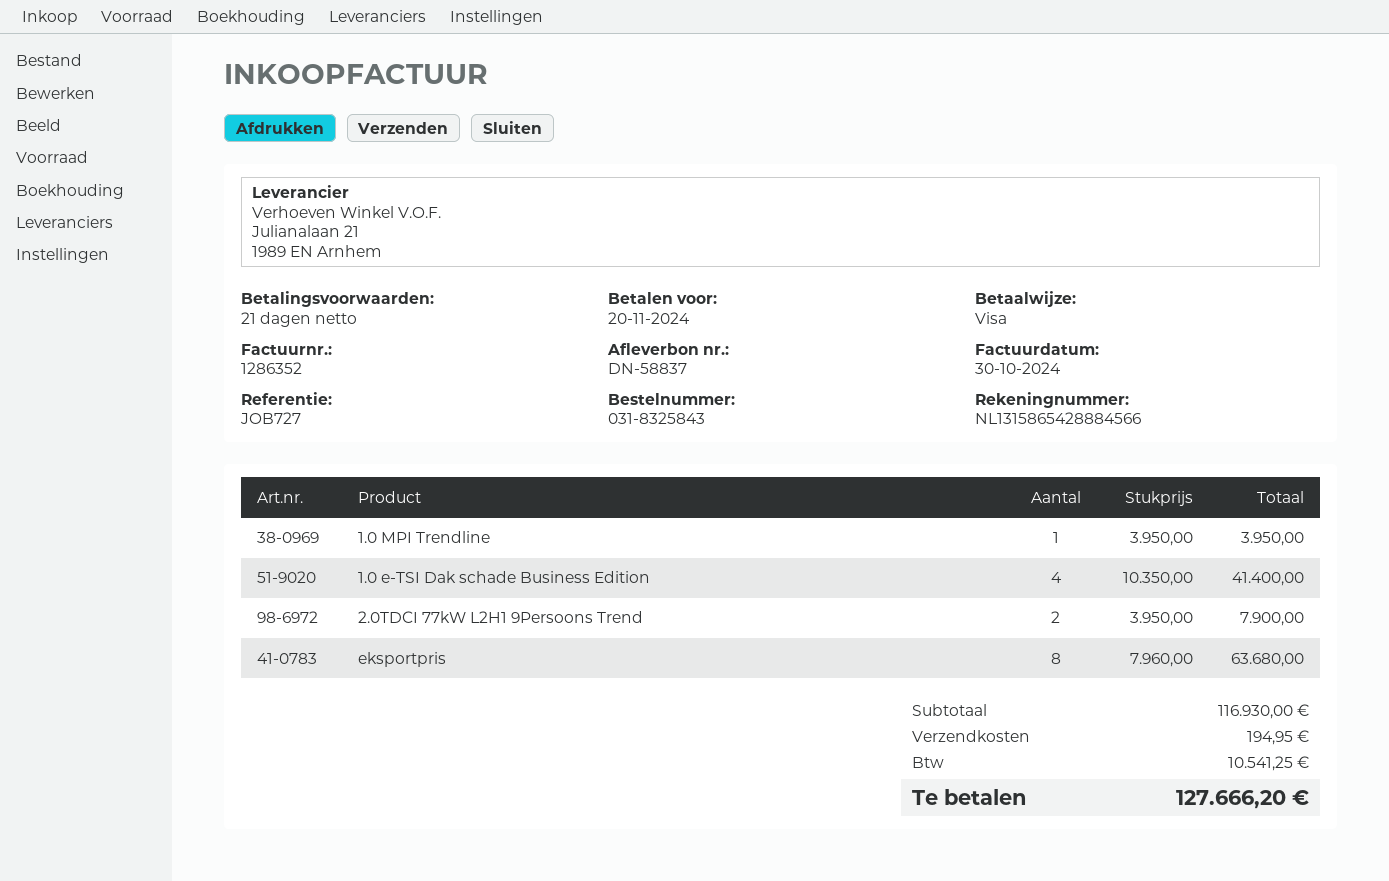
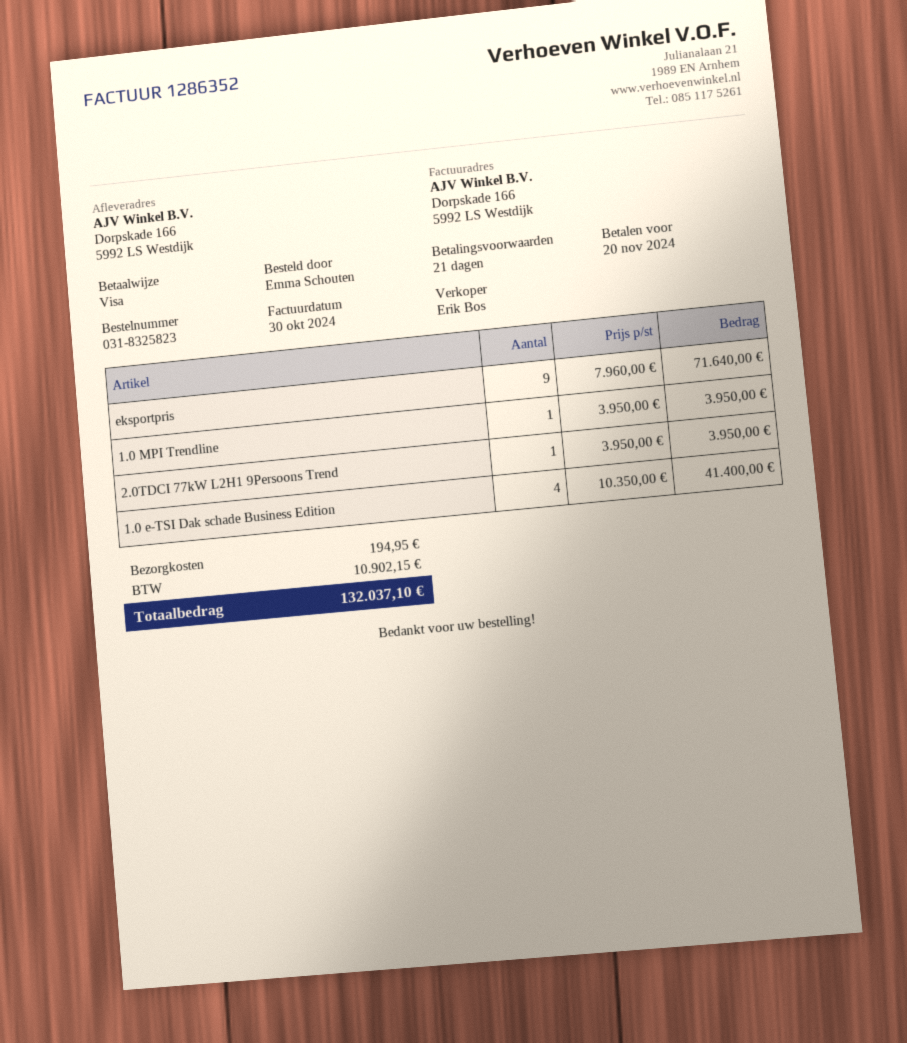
order number: 031-8325843 -> 031-8325823
2.0TDCI 77kW L2H1 9Persoons Trend: 2 x 3950.00 = 7900.00 -> 1 x 3950.00 = 3950.00
eksportpris: 8 x 7960.00 = 63680.00 -> 9 x 7960.00 = 71640.00
tax: 10541.25 -> 10902.15
total: 127666.20 -> 132037.10

